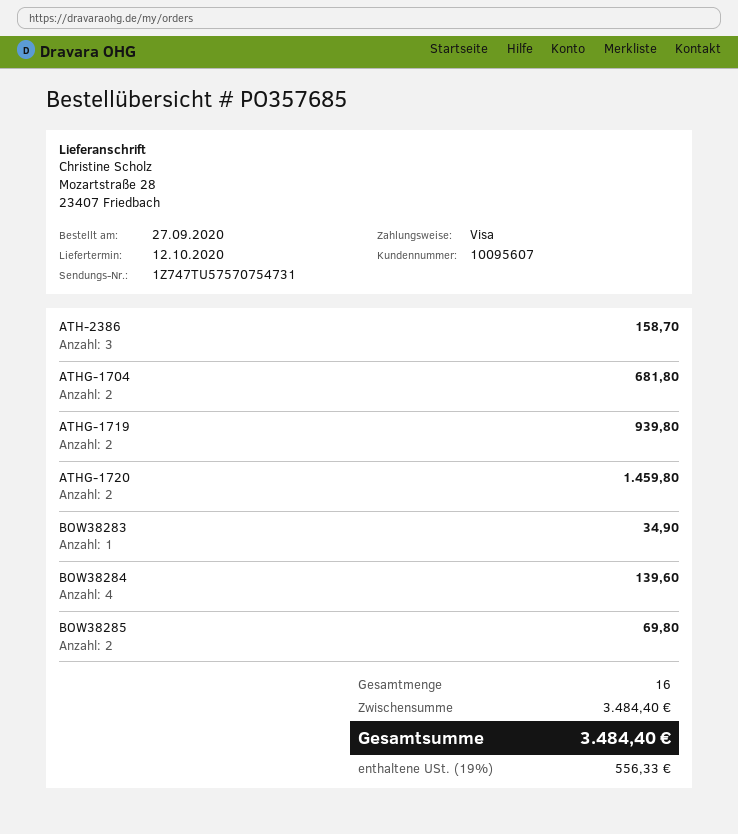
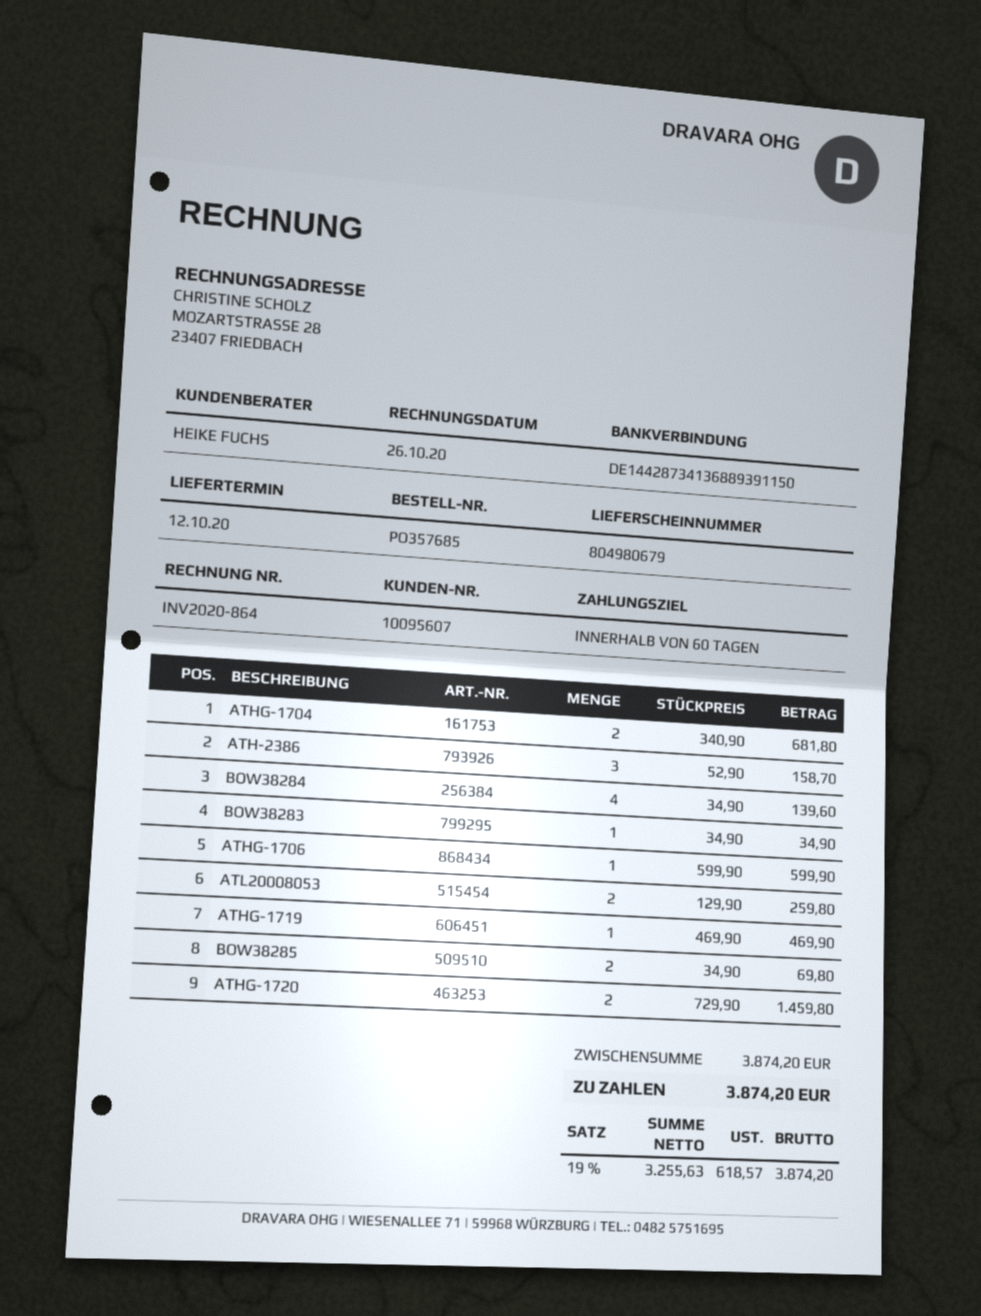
ATHG-1719: 2 for 939.80 -> 1 for 469.90
ATHG-1706: none -> 1 for 599.90
ATL20008053: none -> 2 for 259.80
subtotal: 3484.40 -> 3874.20
tax: 19% = 556.33 -> 19% = 618.57
total: 3484.40 -> 3874.20

